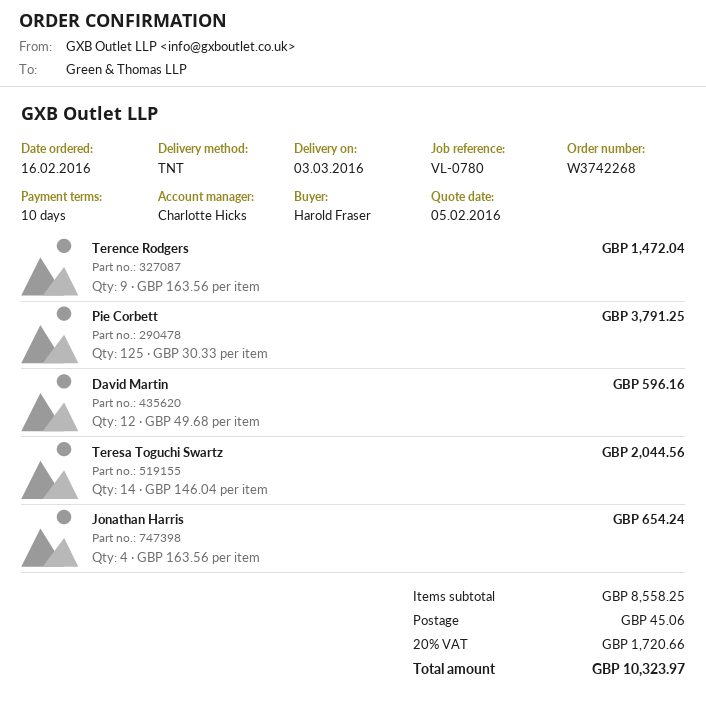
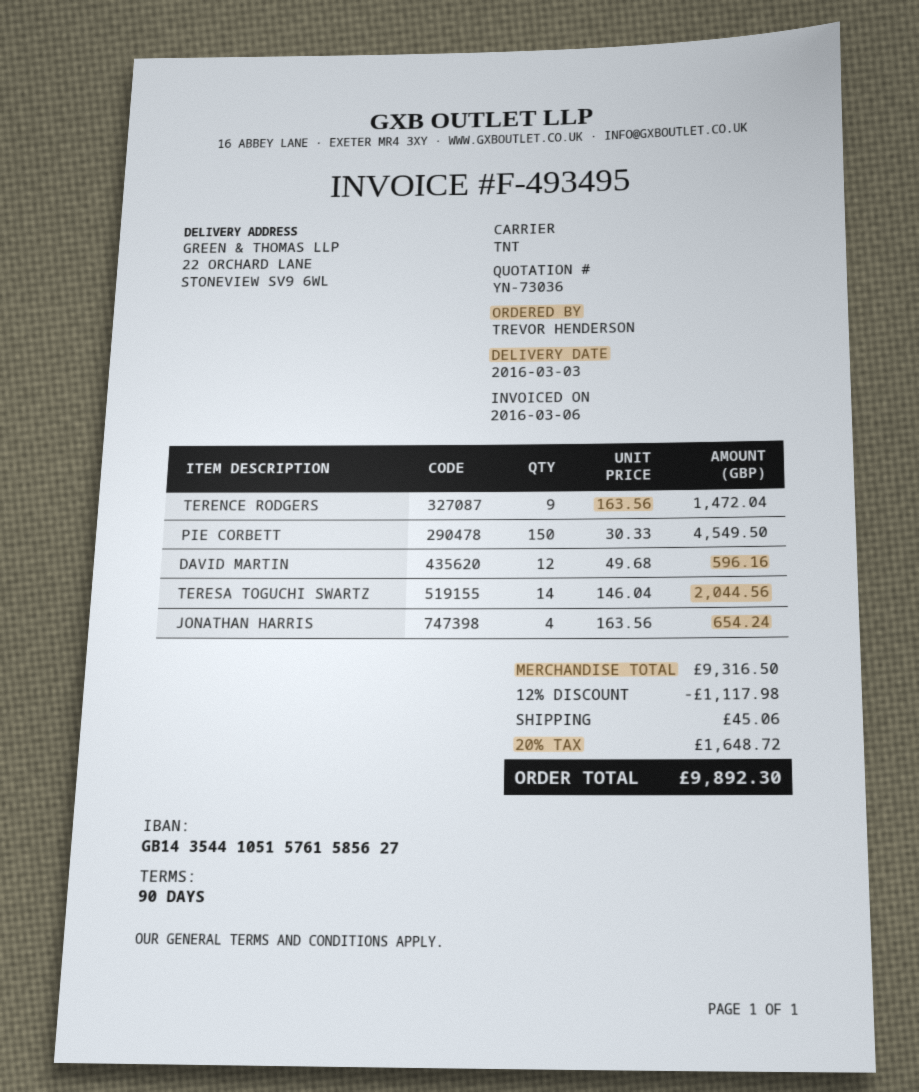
payment terms: 10 days -> 90 days
ordered by: Harold Fraser -> TREVOR HENDERSON
Pie Corbett: 125 x 30.33 = 3791.25 -> 150 x 30.33 = 4549.50
subtotal: 8558.25 -> 9316.50
discount: none -> 12% = 1117.98
tax: 20% = 1720.66 -> 20% = 1648.72
total: 10323.97 -> 9892.30

